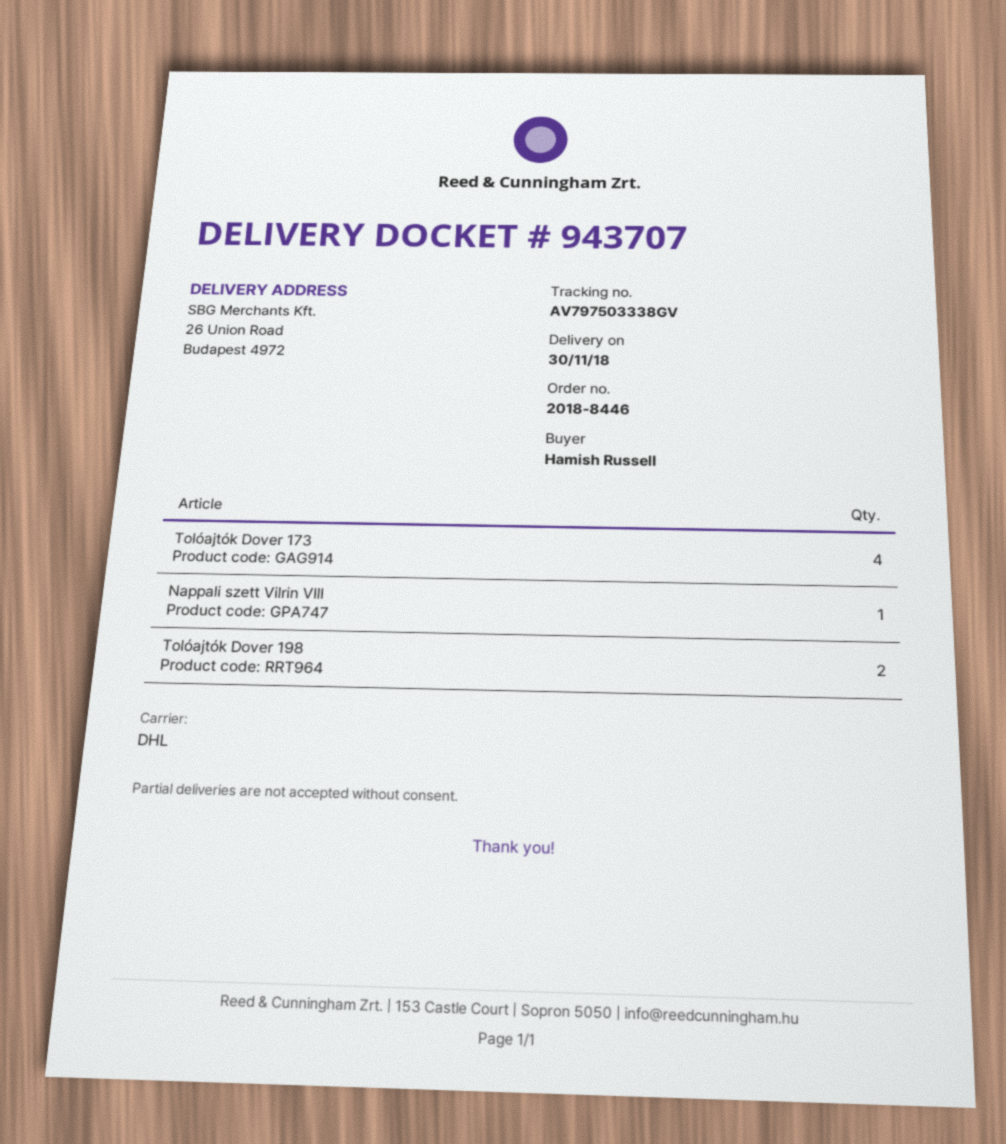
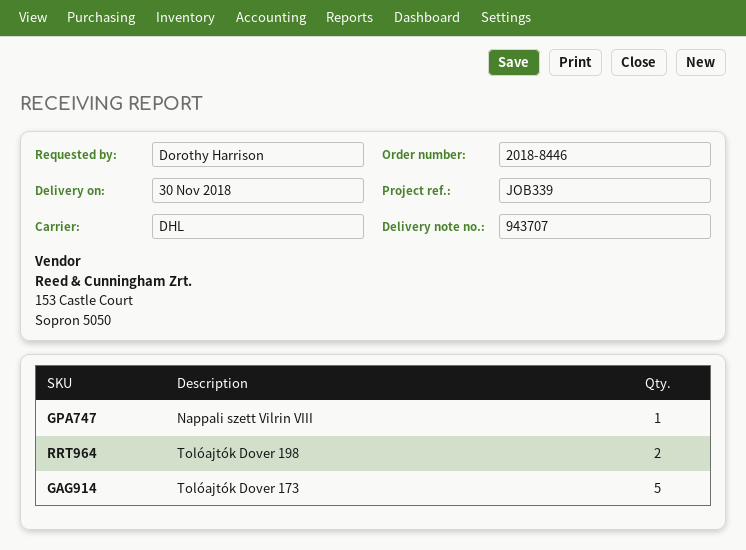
ordered by: Hamish Russell -> Dorothy Harrison
Tolóajtók Dover 173: 4 -> 5

